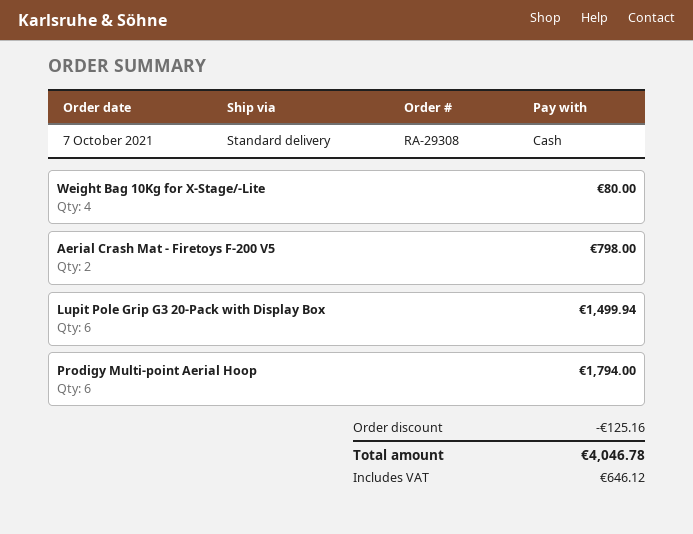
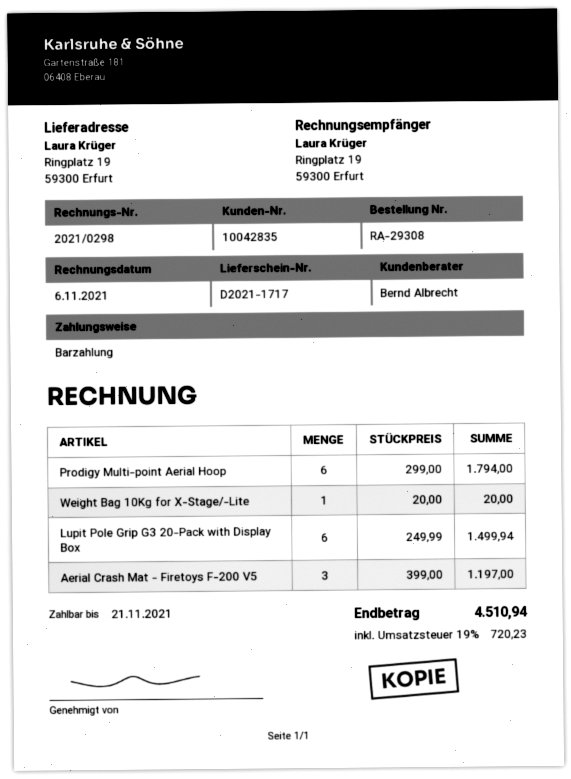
Weight Bag 10Kg for X-Stage/-Lite: 4 for 80.00 -> 1 for 20.00
Aerial Crash Mat - Firetoys F-200 V5: 2 for 798.00 -> 3 for 1197.00
discount: 125.16 -> none
tax: 646.12 -> 720.23
total: 4046.78 -> 4510.94

